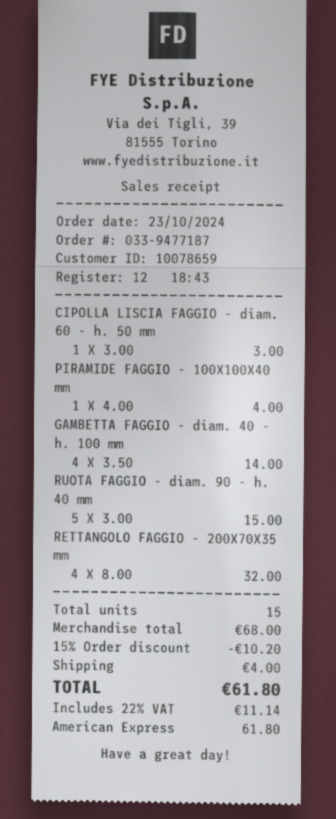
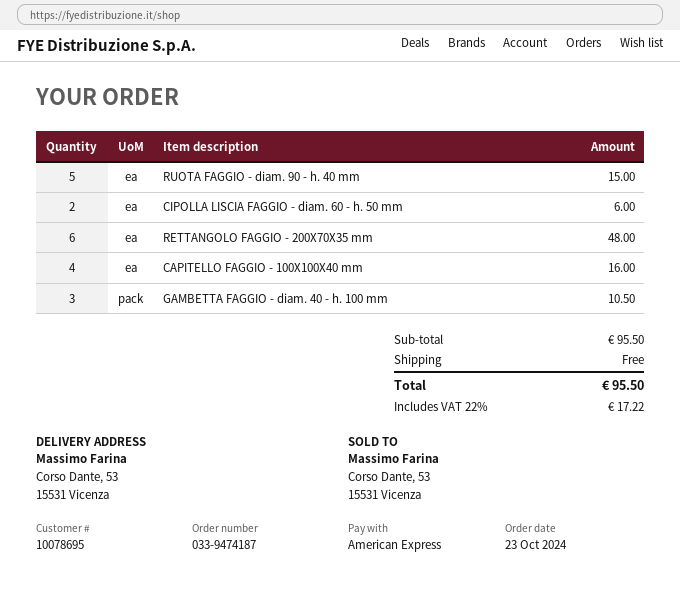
order number: 033-9477187 -> 033-9474187
customer number: 10078659 -> 10078695
CIPOLLA LISCIA FAGGIO - diam. 60 - h. 50 mm: 1 for 3.00 -> 2 for 6.00
PIRAMIDE FAGGIO - 100X100X40 mm: 1 for 4.00 -> none
GAMBETTA FAGGIO - diam. 40 - h. 100 mm: 4 for 14.00 -> 3 for 10.50
RETTANGOLO FAGGIO - 200X70X35 mm: 4 for 32.00 -> 6 for 48.00
CAPITELLO FAGGIO - 100X100X40 mm: none -> 4 for 16.00
subtotal: 68.00 -> 95.50
discount: 15% = 10.20 -> none
shipping: 4.00 -> 0.00
tax: 22% = 11.14 -> 22% = 17.22
total: 61.80 -> 95.50

